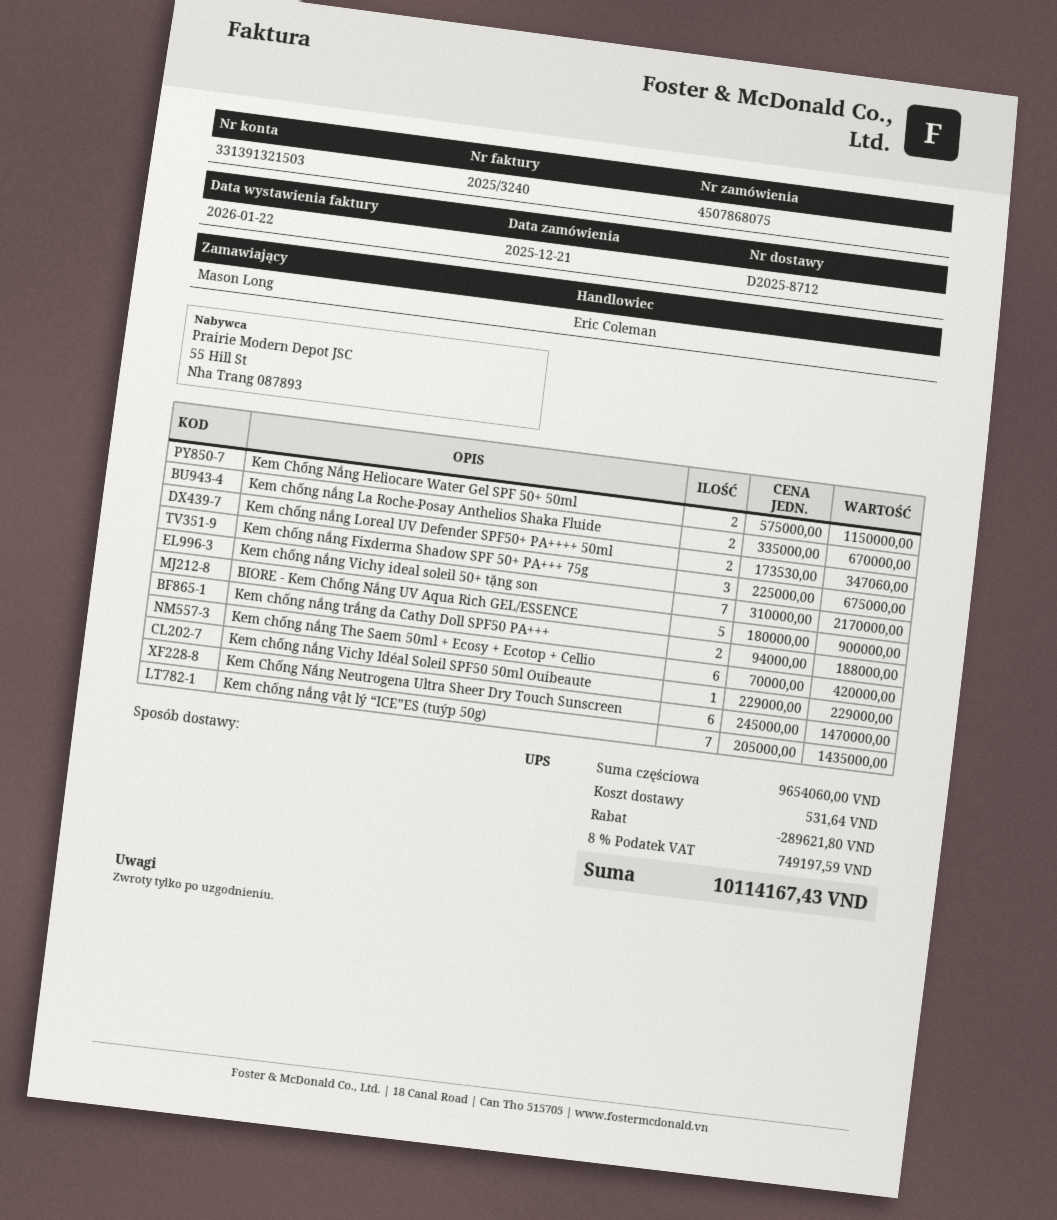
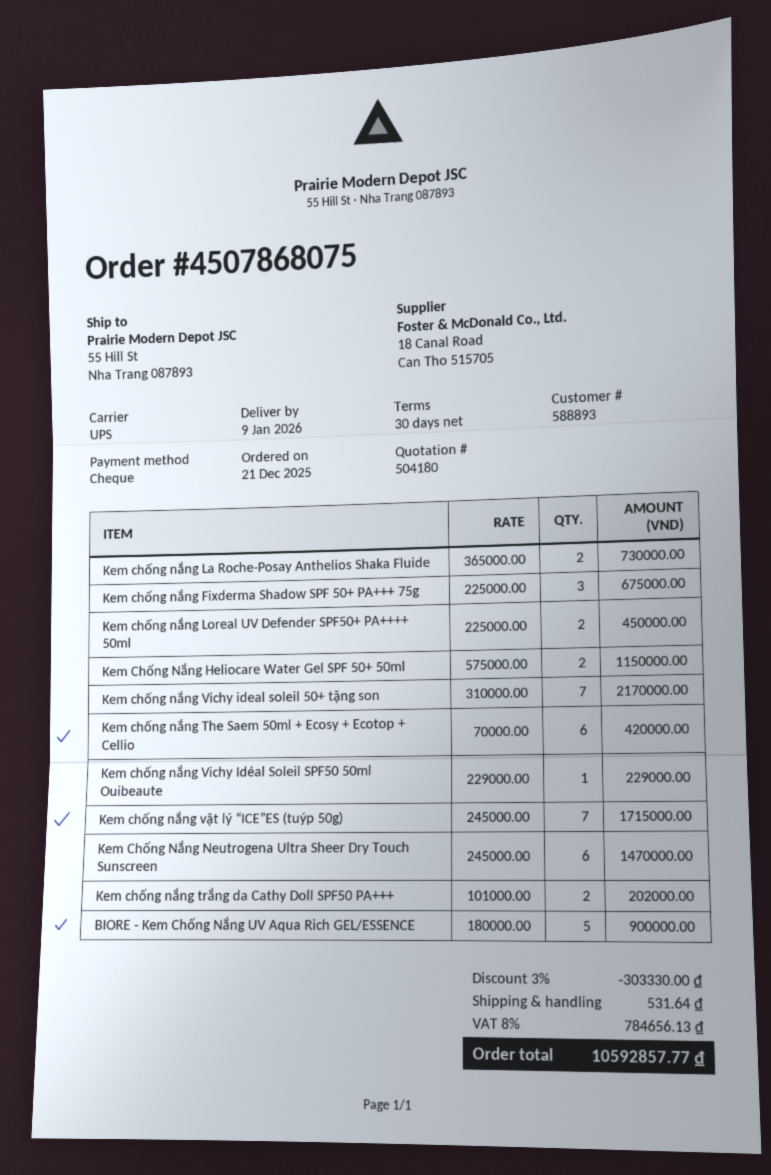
Kem chống nắng La Roche-Posay Anthelios Shaka Fluide: 2 x 335000.00 = 670000.00 -> 2 x 365000.00 = 730000.00
Kem chống nắng Loreal UV Defender SPF50+ PA++++ 50ml: 2 x 173530.00 = 347060.00 -> 2 x 225000.00 = 450000.00
Kem chống nắng trắng da Cathy Doll SPF50 PA+++: 2 x 94000.00 = 188000.00 -> 2 x 101000.00 = 202000.00
Kem chống nắng vật lý “ICE”ES (tuýp 50g): 7 x 205000.00 = 1435000.00 -> 7 x 245000.00 = 1715000.00
discount: 289621.80 -> 303330.00
tax: 8% = 749197.59 -> 8% = 784656.13
total: 10114167.43 -> 10592857.77

